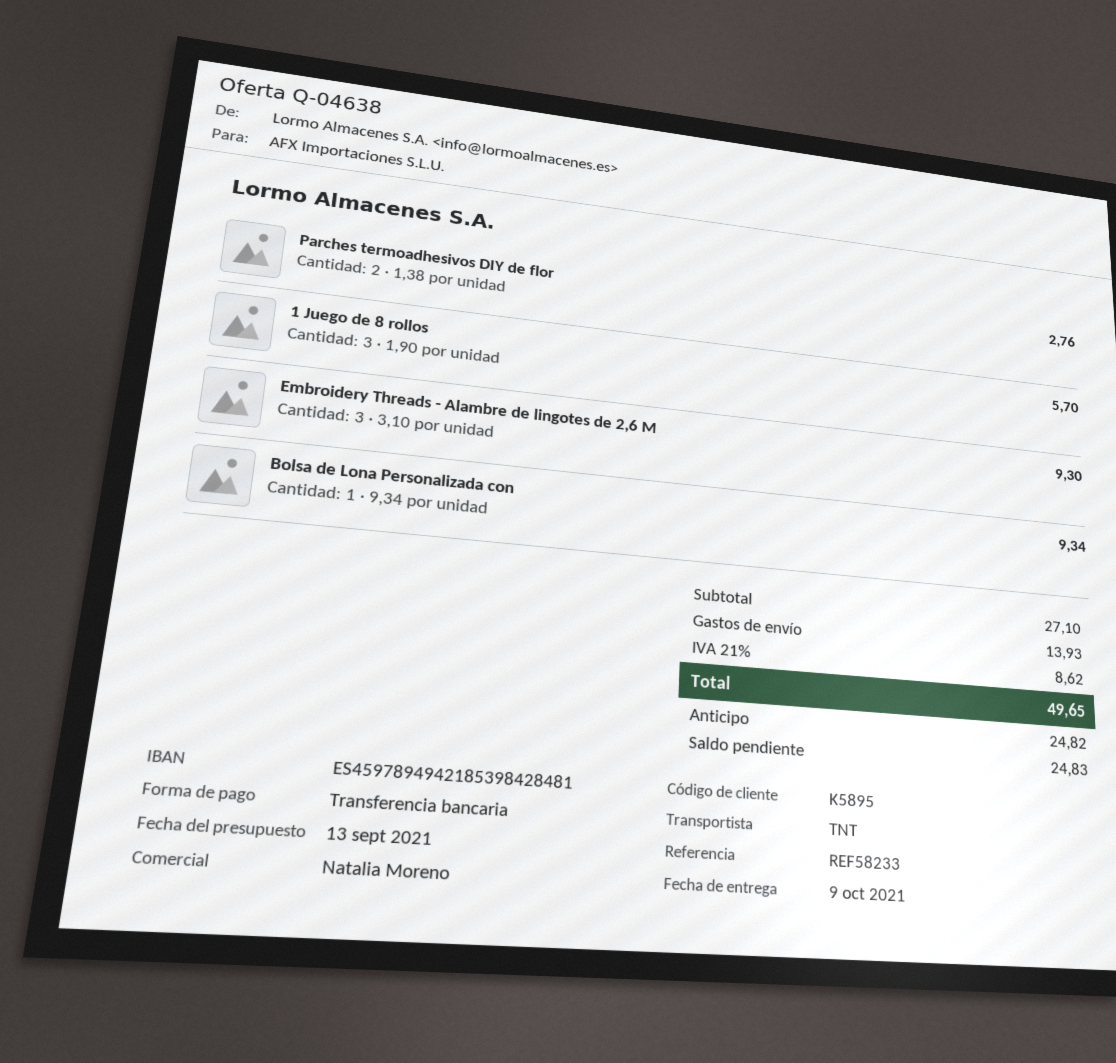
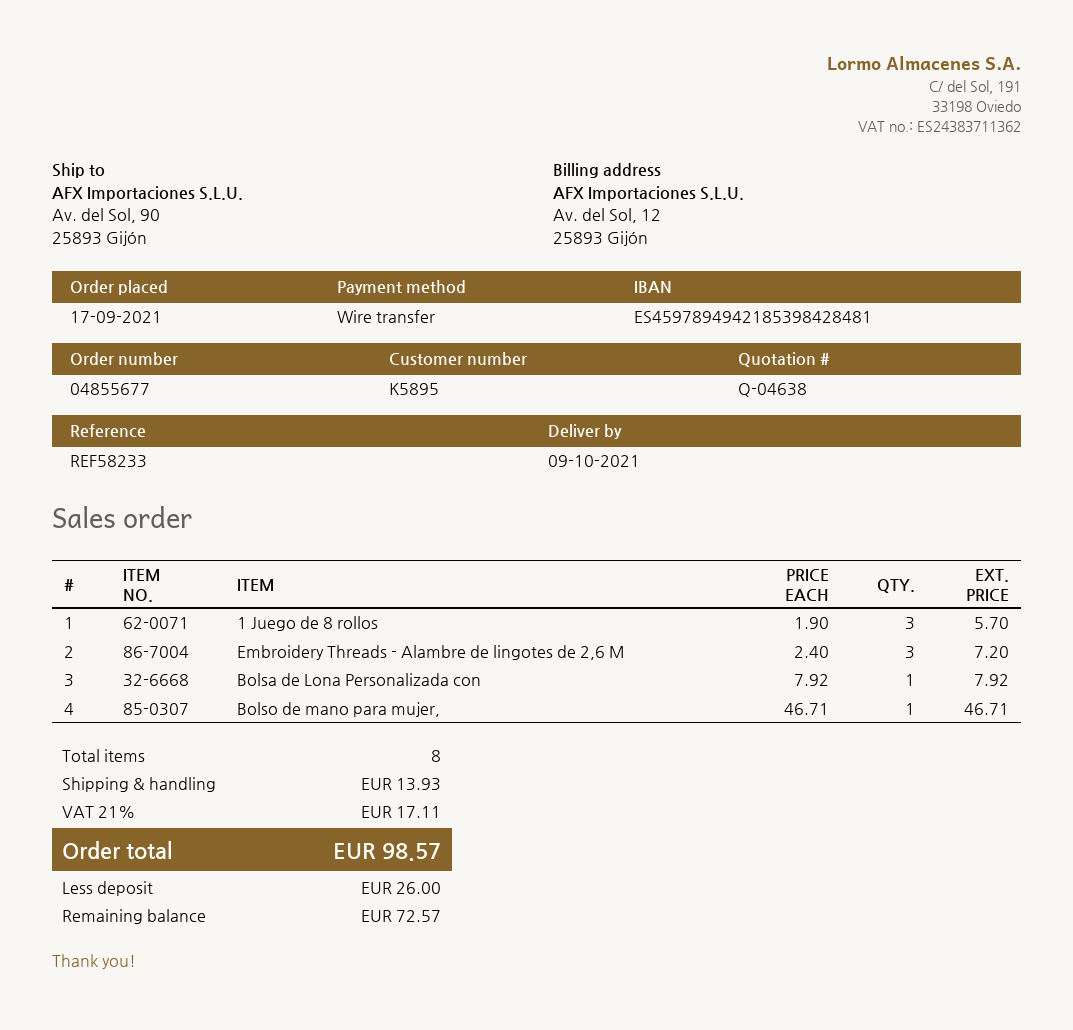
Parches termoadhesivos DIY de flor: 2 x 1.38 = 2.76 -> none
Embroidery Threads - Alambre de lingotes de 2,6 M: 3 x 3.10 = 9.30 -> 3 x 2.40 = 7.20
Bolsa de Lona Personalizada con: 1 x 9.34 = 9.34 -> 1 x 7.92 = 7.92
Bolso de mano para mujer,: none -> 1 x 46.71 = 46.71
tax: 21% = 8.62 -> 21% = 17.11
total: 49.65 -> 98.57
deposit: 24.82 -> 26.00
balance: 24.83 -> 72.57

